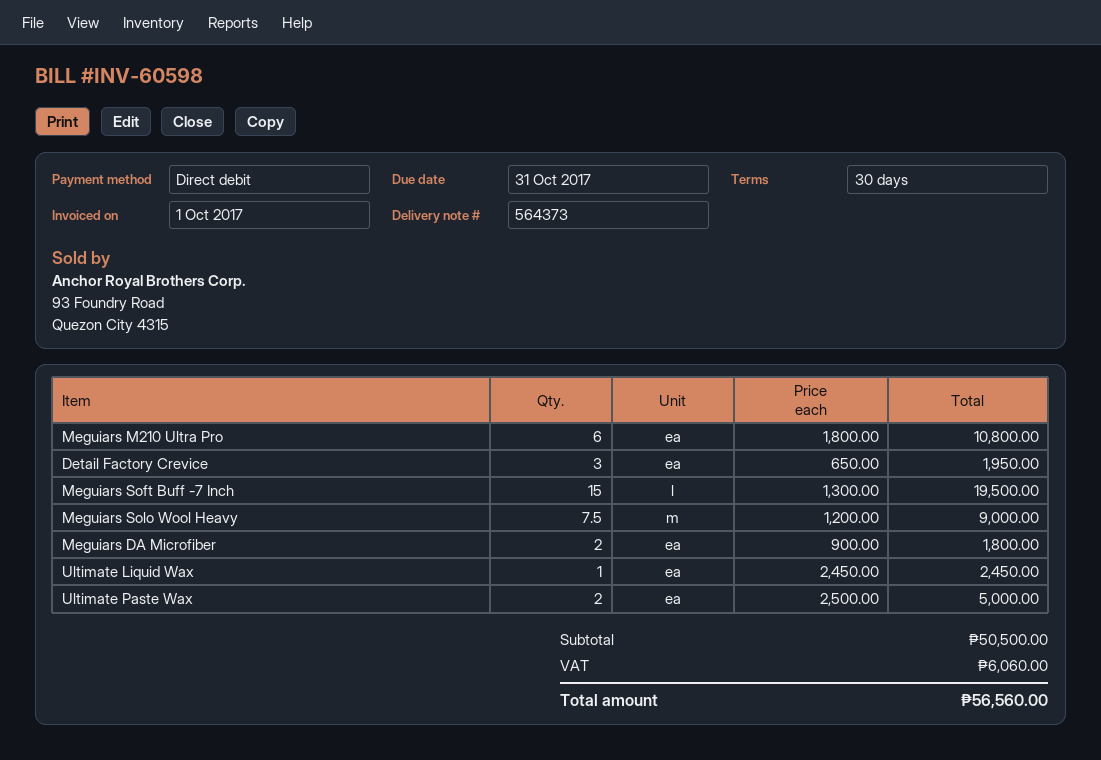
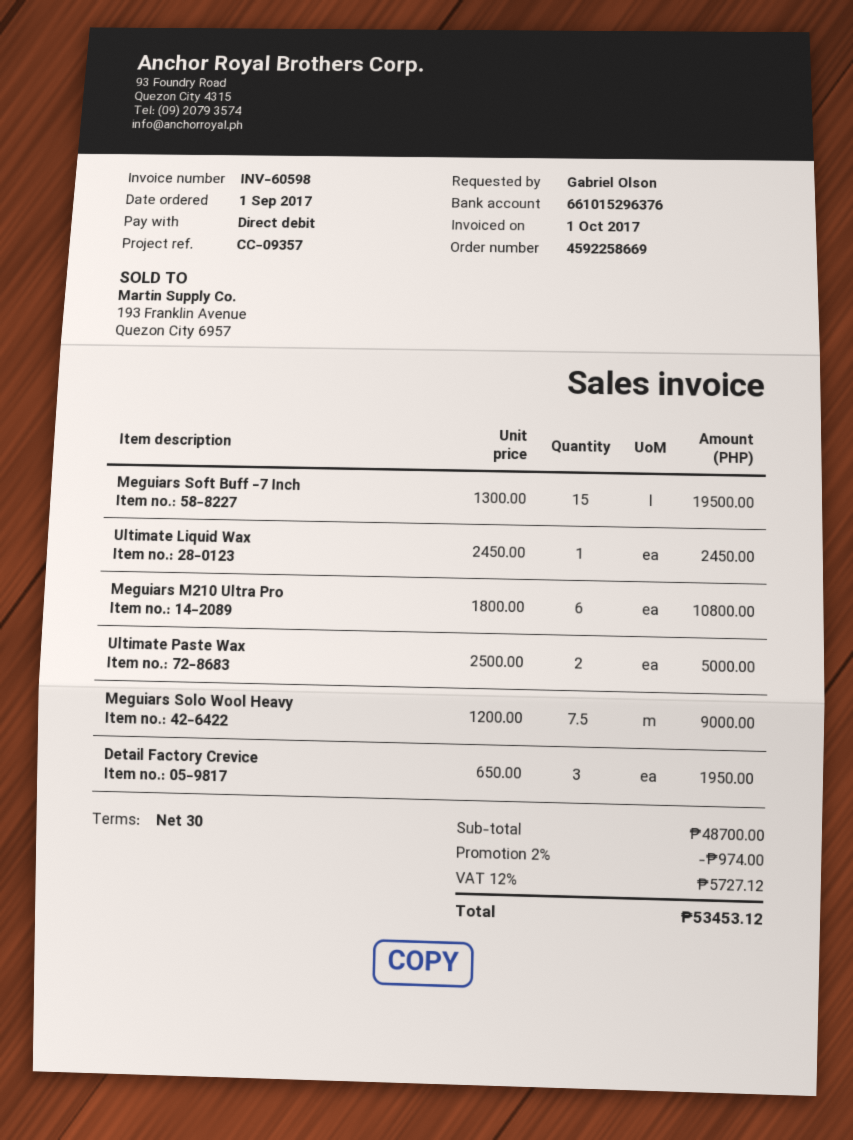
Meguiars DA Microfiber: 2 x 900.00 = 1800.00 -> none
subtotal: 50500.00 -> 48700.00
discount: none -> 2% = 974.00
tax: 6060.00 -> 5727.12
total: 56560.00 -> 53453.12

